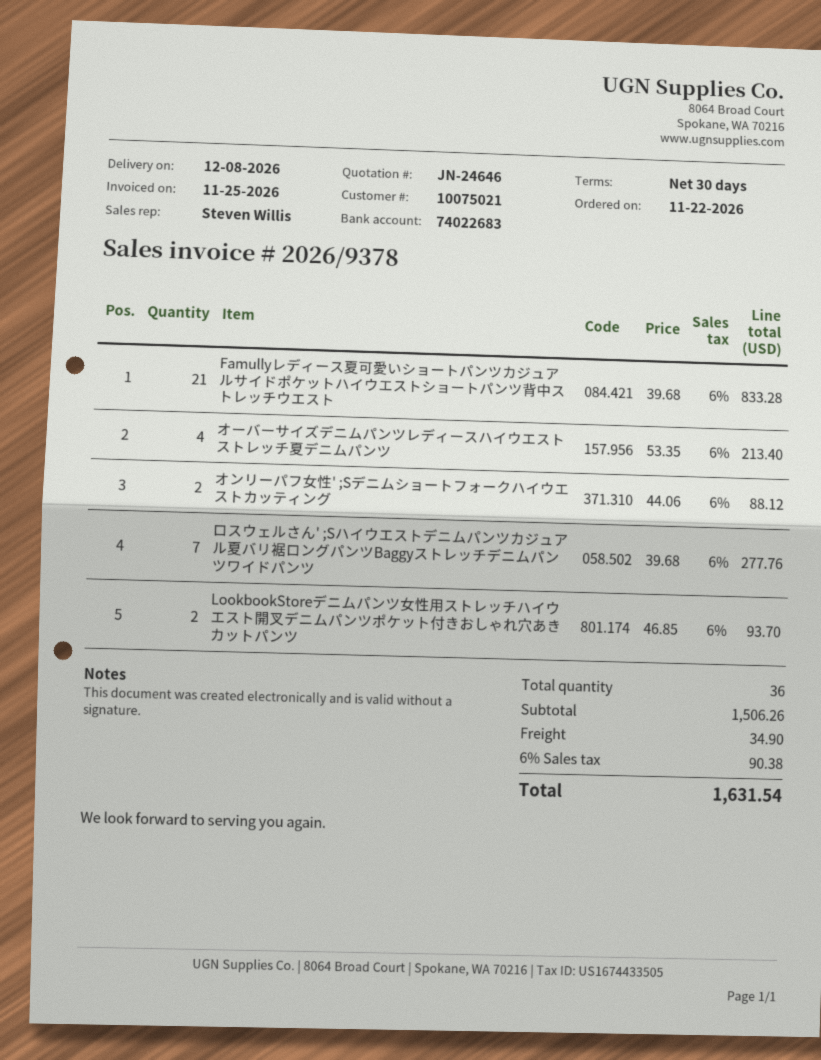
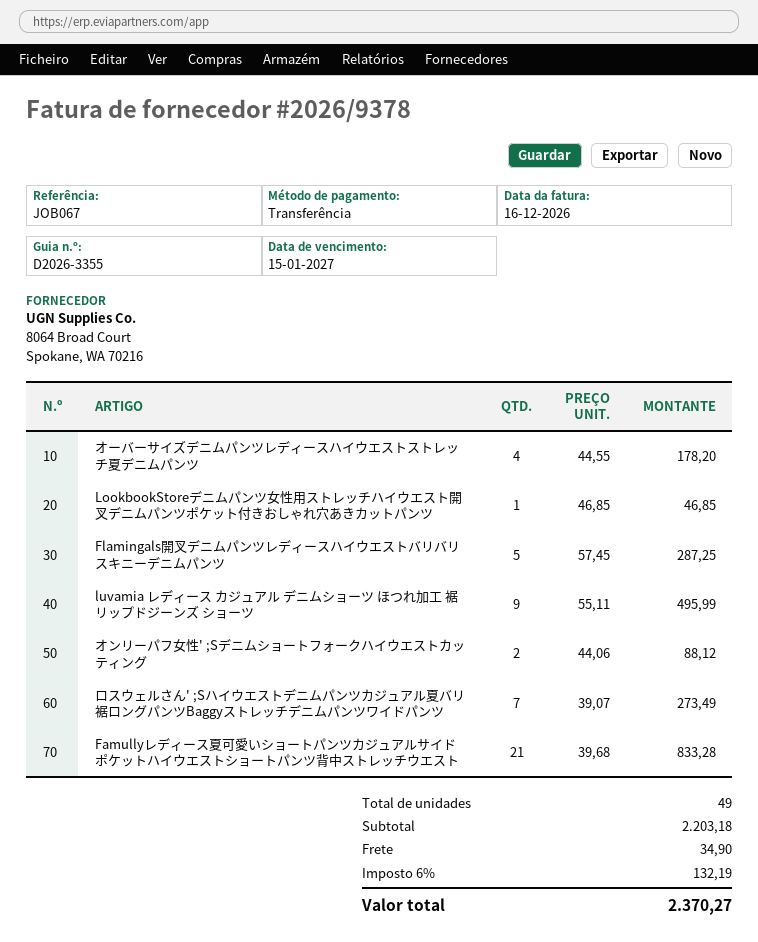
invoice date: 2026-11-25 -> 2026-12-16
オーバーサイズデニムパンツレディースハイウエストストレッチ夏デニムパンツ: 4 x 53.35 = 213.40 -> 4 x 44.55 = 178.20
ロスウェルさん' ;Sハイウエストデニムパンツカジュアル夏バリ裾ロングパンツBaggyストレッチデニムパンツワイドパンツ: 7 x 39.68 = 277.76 -> 7 x 39.07 = 273.49
LookbookStoreデニムパンツ女性用ストレッチハイウエスト開叉デニムパンツポケット付きおしゃれ穴あきカットパンツ: 2 x 46.85 = 93.70 -> 1 x 46.85 = 46.85
Flamingals開叉デニムパンツレディースハイウエストバリバリスキニーデニムパンツ: none -> 5 x 57.45 = 287.25
luvamia レディース カジュアル デニムショーツ ほつれ加工 裾 リップドジーンズ ショーツ: none -> 9 x 55.11 = 495.99
total quantity: 36 -> 49
subtotal: 1506.26 -> 2203.18
tax: 6% = 90.38 -> 6% = 132.19
total: 1631.54 -> 2370.27

